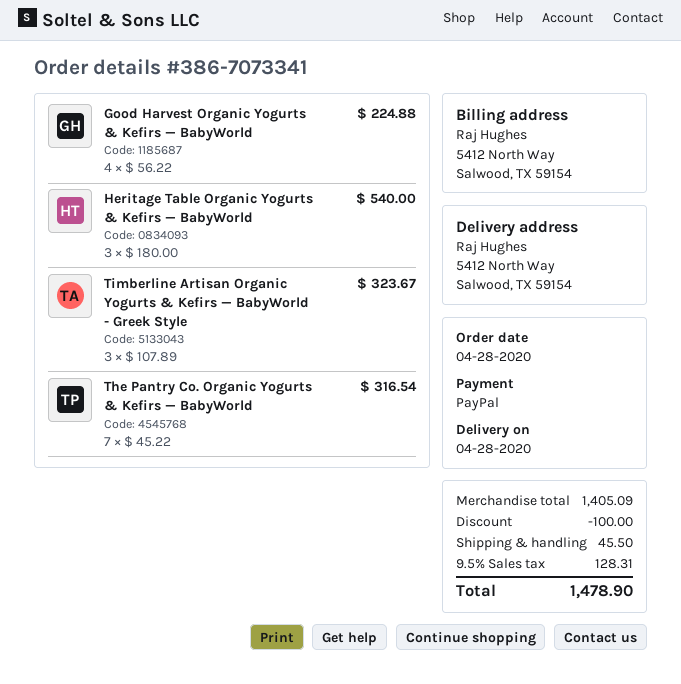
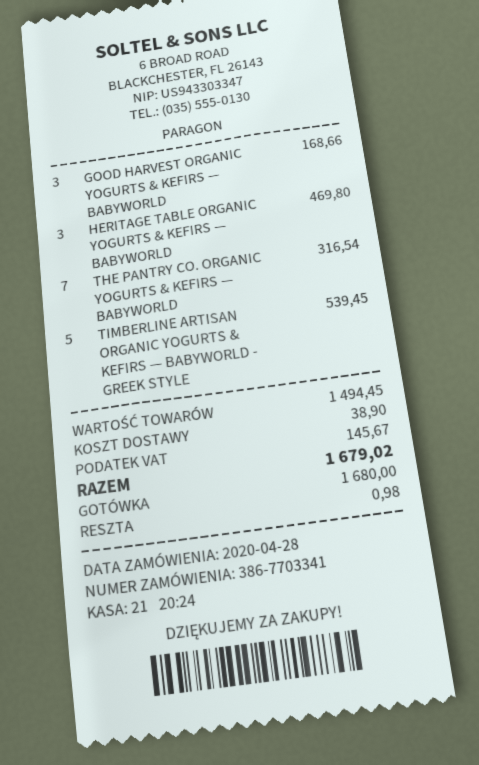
order number: 386-7073341 -> 386-7703341
payment method: PayPal -> cash
Good Harvest Organic Yogurts & Kefirs — BabyWorld: 4 for 224.88 -> 3 for 168.66
Heritage Table Organic Yogurts & Kefirs — BabyWorld: 3 for 540.00 -> 3 for 469.80
Timberline Artisan Organic Yogurts & Kefirs — BabyWorld - Greek Style: 3 for 323.67 -> 5 for 539.45
subtotal: 1405.09 -> 1494.45
discount: 100.00 -> none
shipping: 45.50 -> 38.90
tax: 128.31 -> 145.67
total: 1478.90 -> 1679.02

